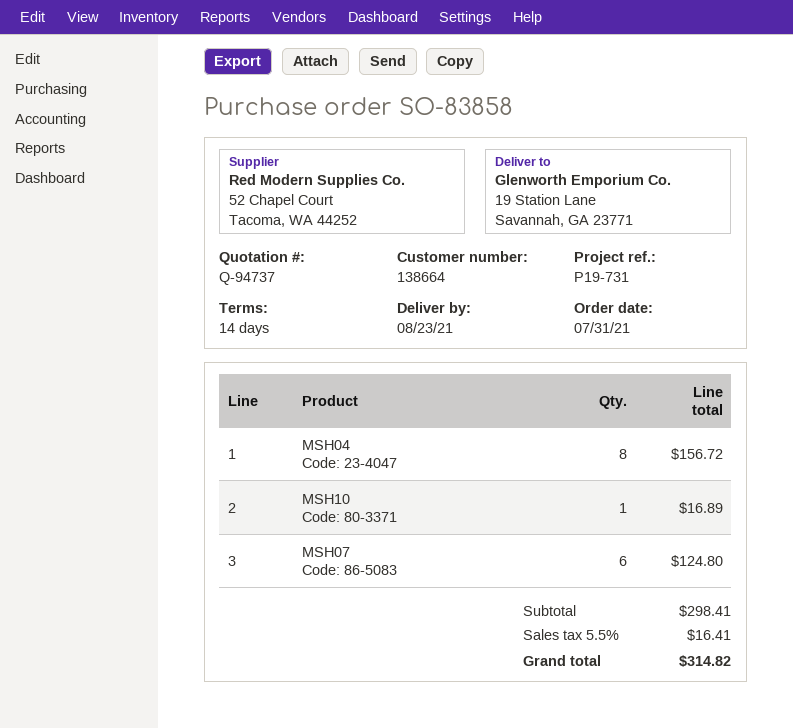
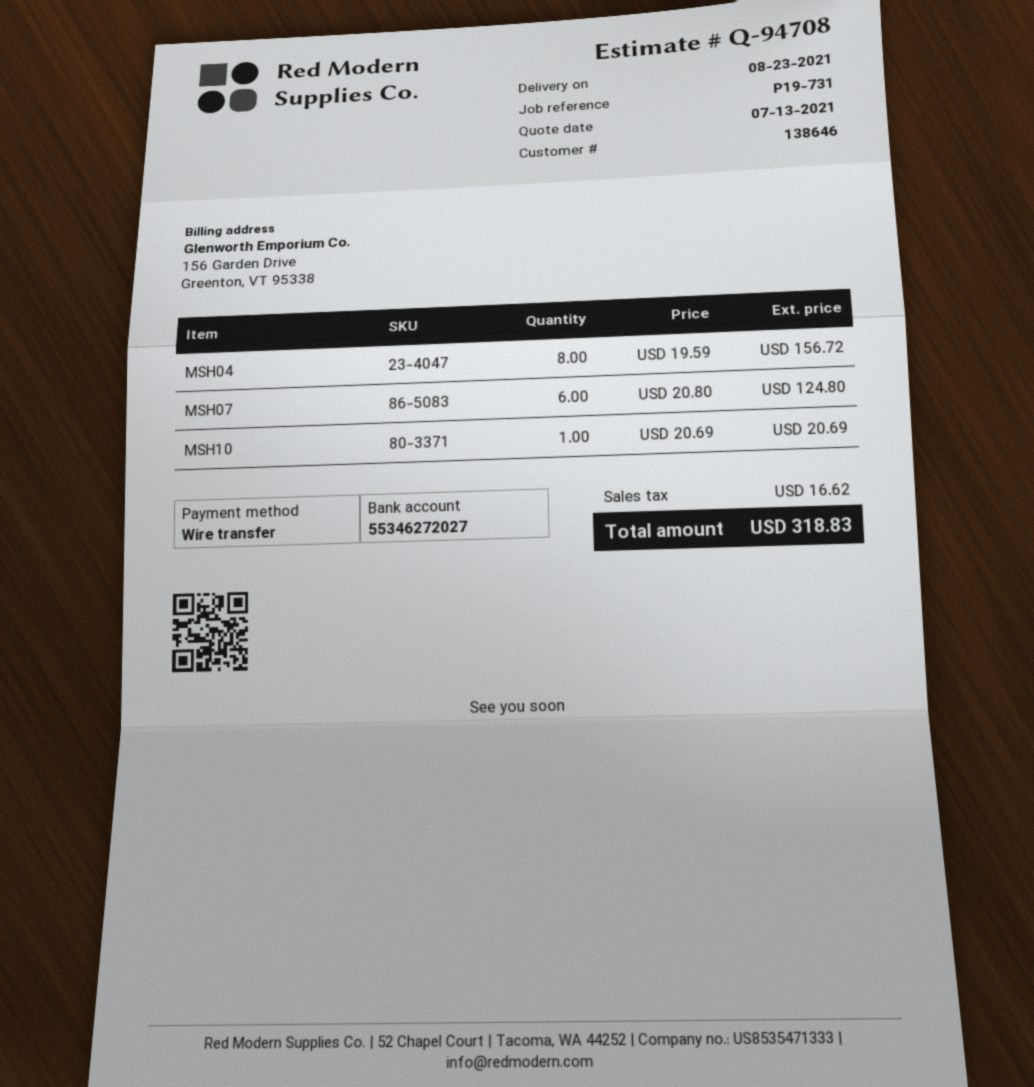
quote number: Q-94737 -> Q-94708
customer number: 138664 -> 138646
MSH10: 1 for 16.89 -> 1 for 20.69
tax: 16.41 -> 16.62
total: 314.82 -> 318.83

